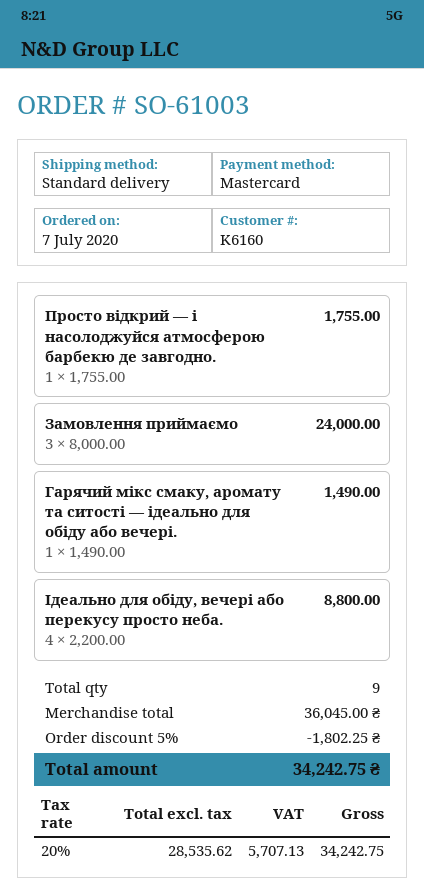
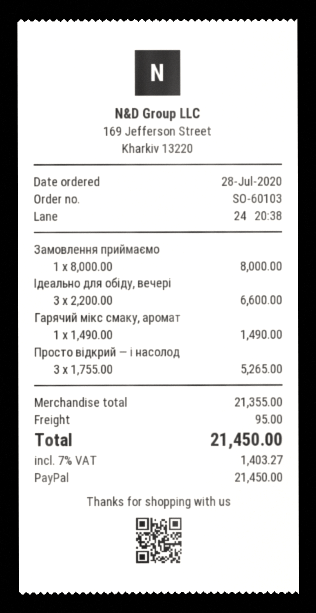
order number: SO-61003 -> SO-60103
order date: 2020-07-07 -> 2020-07-28
payment method: Mastercard -> PayPal
Просто відкрий — і насолоджуйся атмосферою барбекю де завгодно.: 1 x 1755.00 = 1755.00 -> 3 x 1755.00 = 5265.00
Замовлення приймаємо: 3 x 8000.00 = 24000.00 -> 1 x 8000.00 = 8000.00
Ідеально для обіду, вечері або перекусу просто неба.: 4 x 2200.00 = 8800.00 -> 3 x 2200.00 = 6600.00
subtotal: 36045.00 -> 21355.00
discount: 5% = 1802.25 -> none
shipping: none -> 95.00
tax: 20% = 5707.13 -> 7% = 1403.27
total: 34242.75 -> 21450.00

